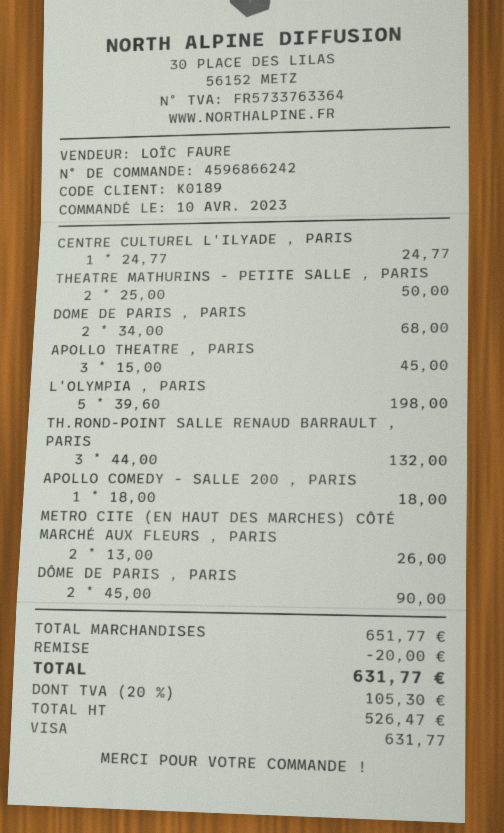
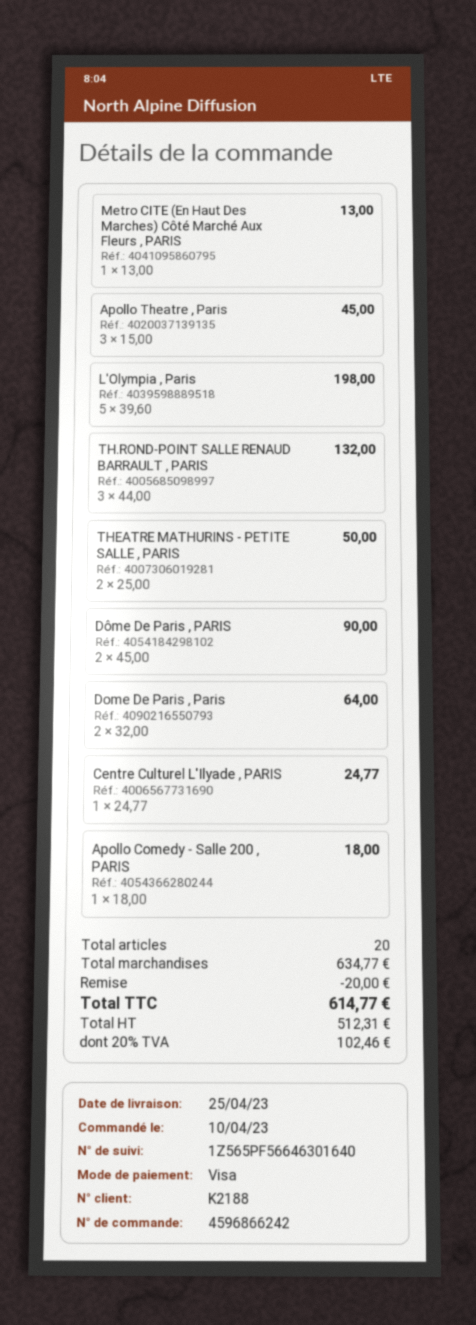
customer number: K0189 -> K2188
DOME DE PARIS , PARIS: 2 x 34.00 = 68.00 -> 2 x 32.00 = 64.00
METRO CITE (EN HAUT DES MARCHES) CÔTÉ MARCHÉ AUX FLEURS , PARIS: 2 x 13.00 = 26.00 -> 1 x 13.00 = 13.00
subtotal: 651.77 -> 634.77
net: 526.47 -> 512.31
tax: 20% = 105.30 -> 20% = 102.46
total: 631.77 -> 614.77

